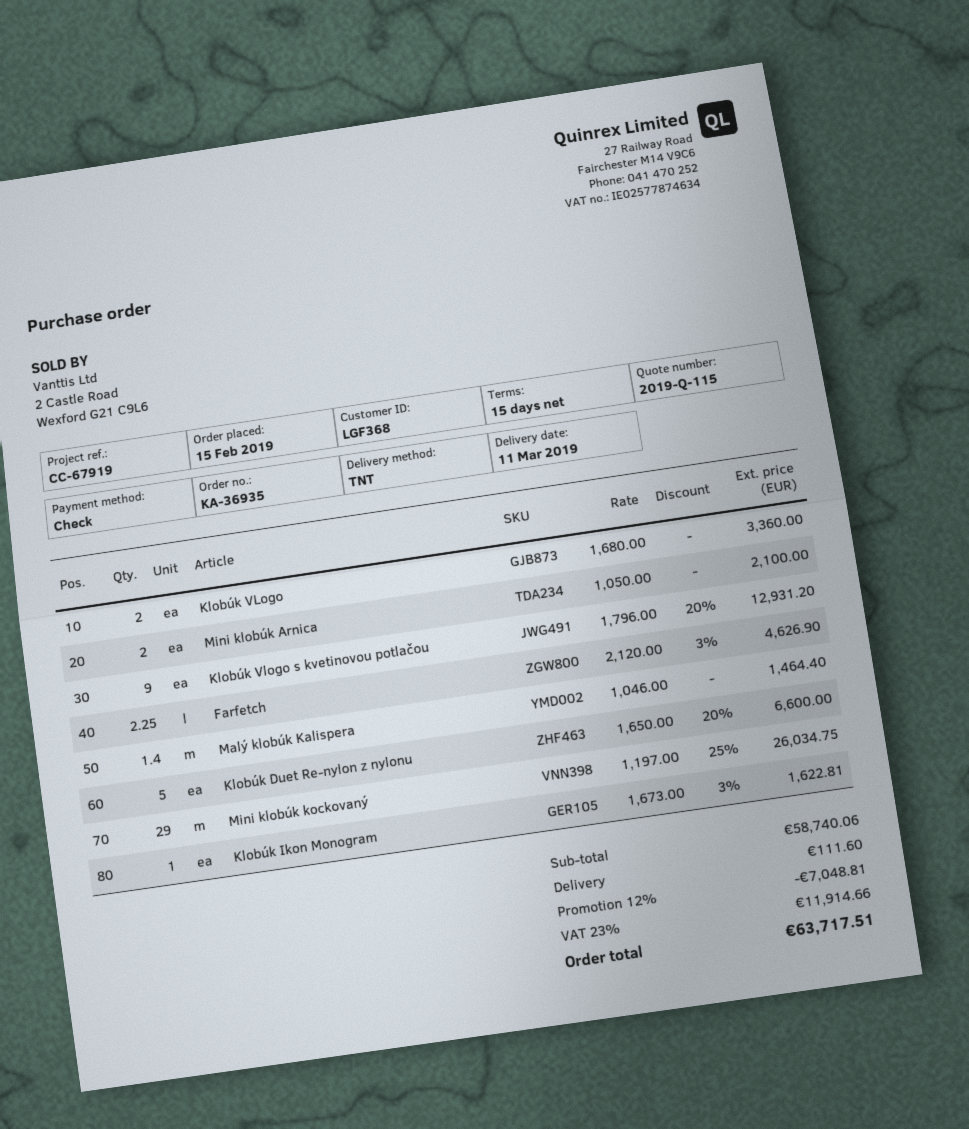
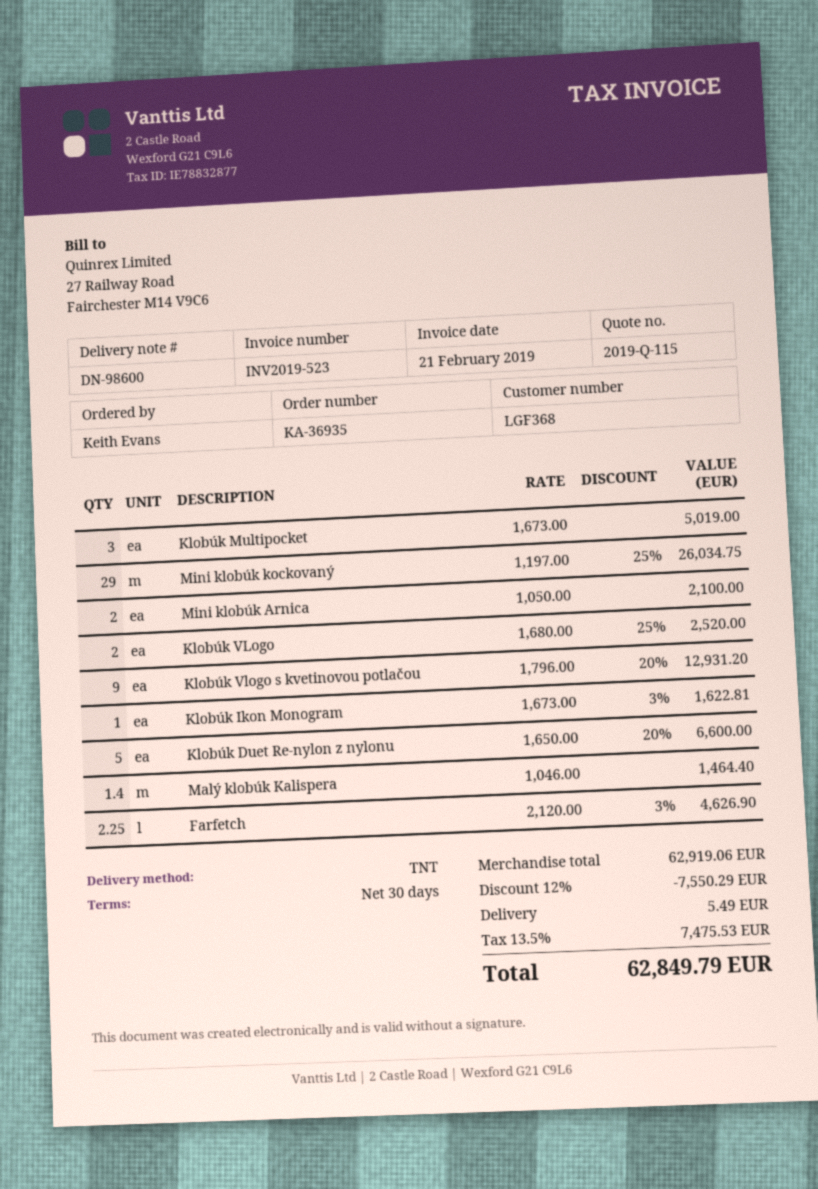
payment terms: 15 days -> 30 days
Klobúk VLogo: 2 x 1680.00 = 3360.00 -> 2 x 1680.00 - 25% = 2520.00
Klobúk Multipocket: none -> 3 x 1673.00 = 5019.00
subtotal: 58740.06 -> 62919.06
discount: 12% = 7048.81 -> 12% = 7550.29
shipping: 111.60 -> 5.49
tax: 23% = 11914.66 -> 13.5% = 7475.53
total: 63717.51 -> 62849.79

